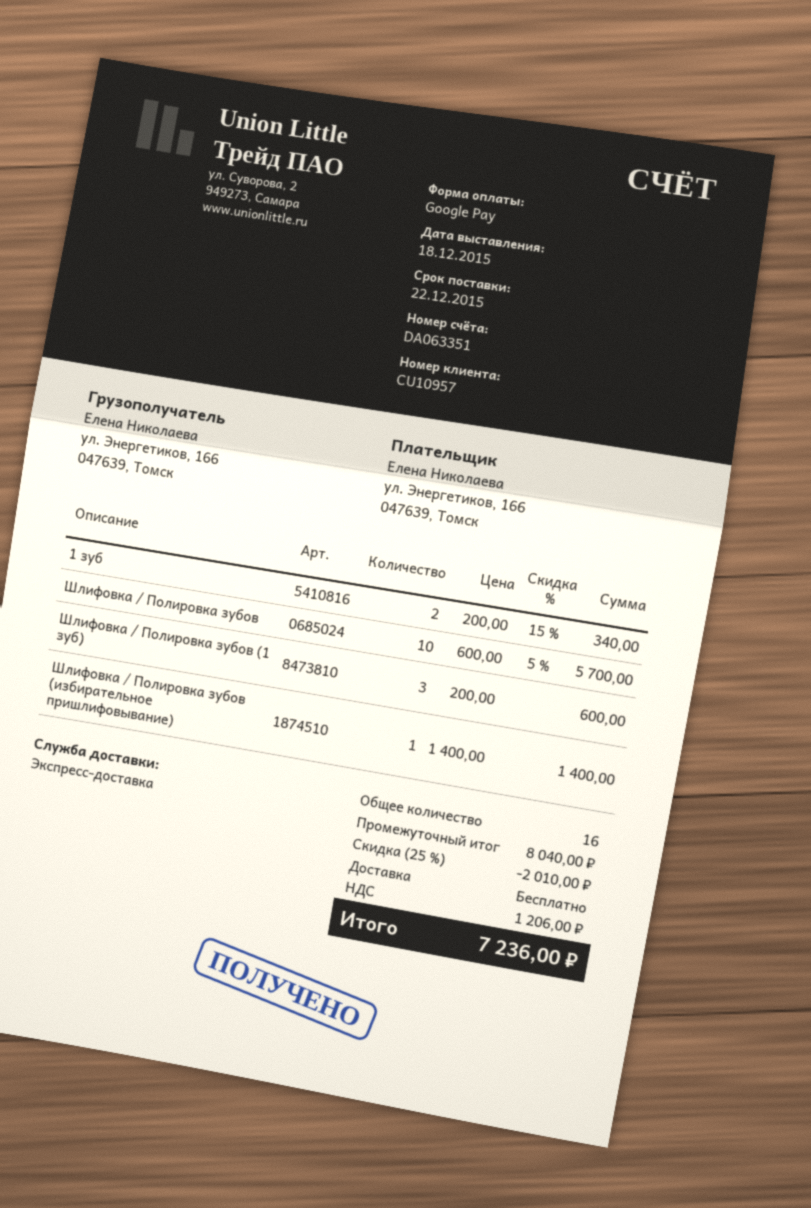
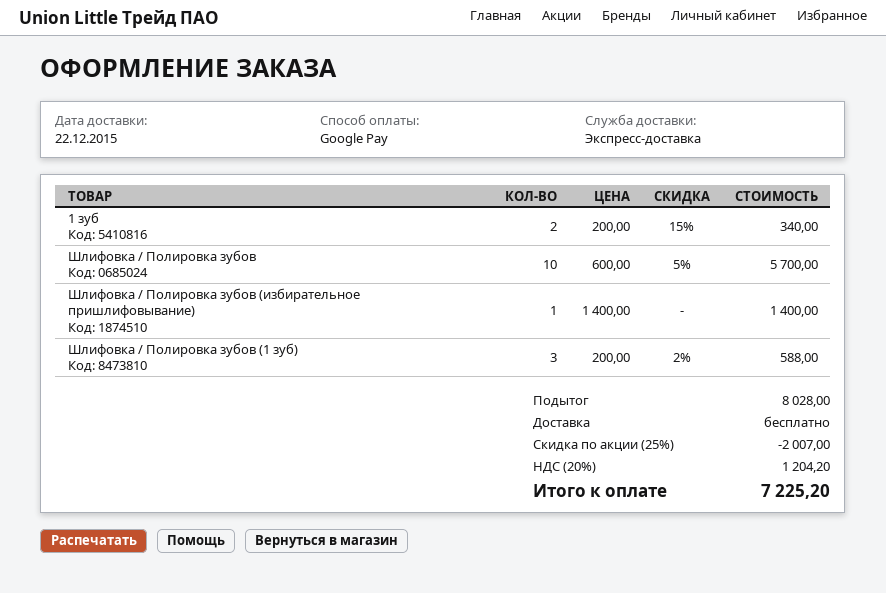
Шлифовка / Полировка зубов (1 зуб): 3 x 200.00 = 600.00 -> 3 x 200.00 - 2% = 588.00
subtotal: 8040.00 -> 8028.00
discount: 25% = 2010.00 -> 25% = 2007.00
tax: 1206.00 -> 1204.20
total: 7236.00 -> 7225.20

